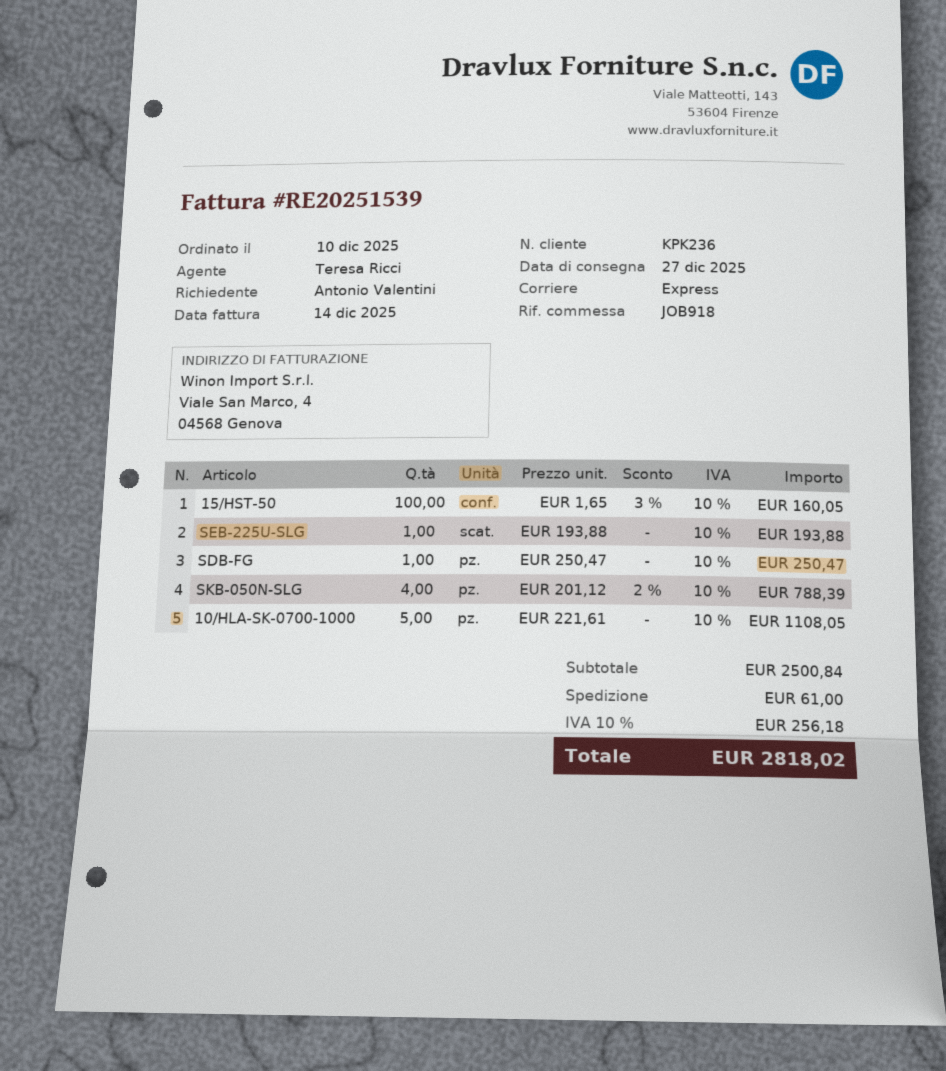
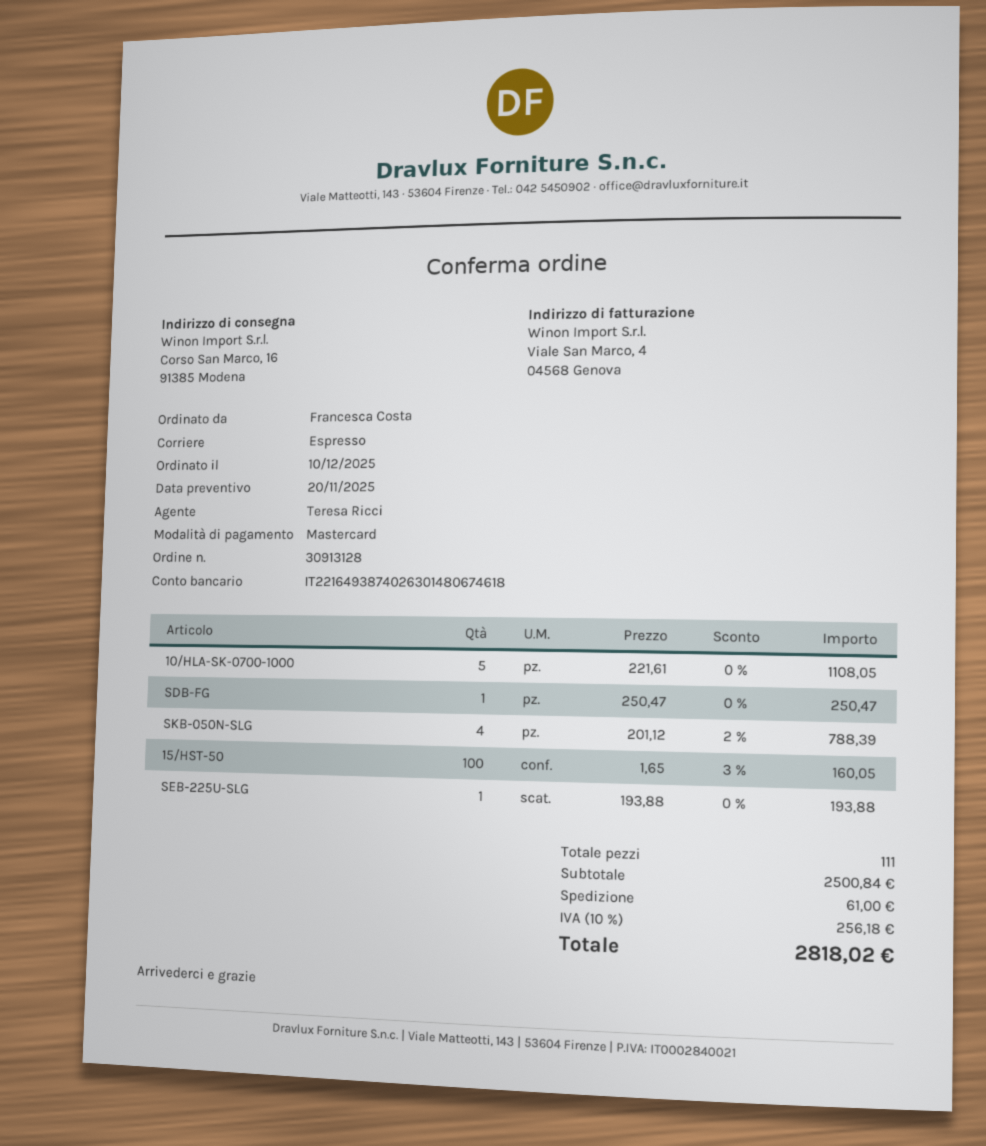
ordered by: Antonio Valentini -> Francesca Costa

